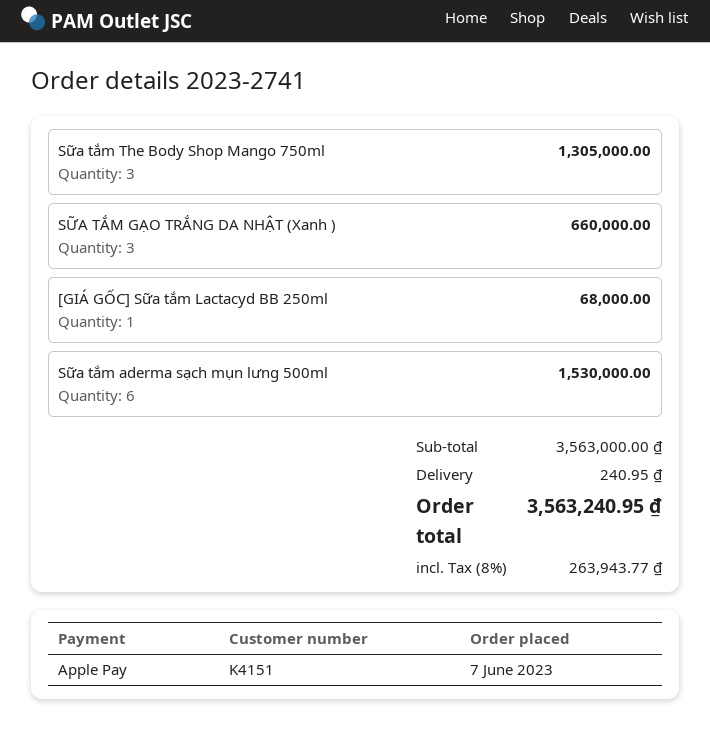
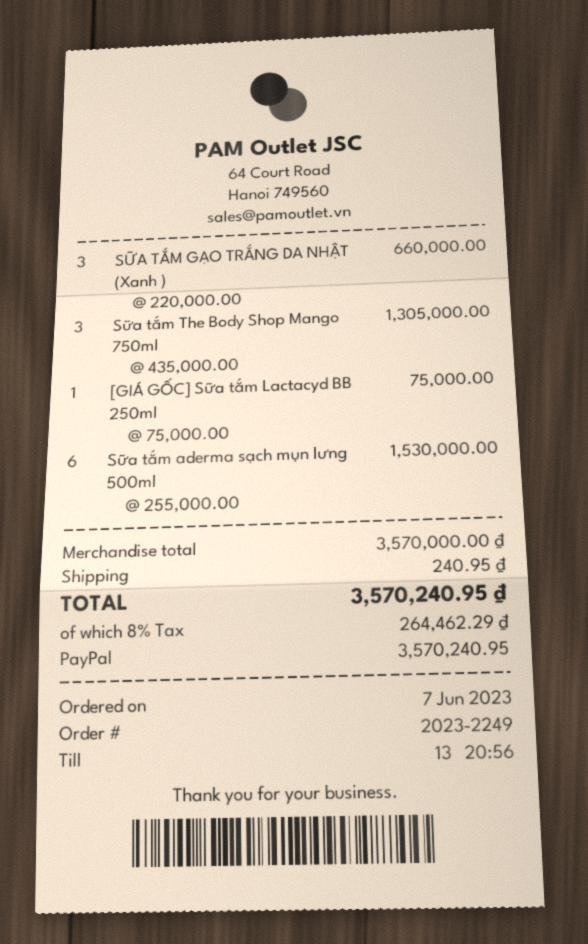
order number: 2023-2741 -> 2023-2249
payment method: Apple Pay -> PayPal
[GIÁ GỐC] Sữa tắm Lactacyd BB 250ml: 1 for 68000.00 -> 1 for 75000.00
subtotal: 3563000.00 -> 3570000.00
tax: 8% = 263943.77 -> 8% = 264462.29
total: 3563240.95 -> 3570240.95

